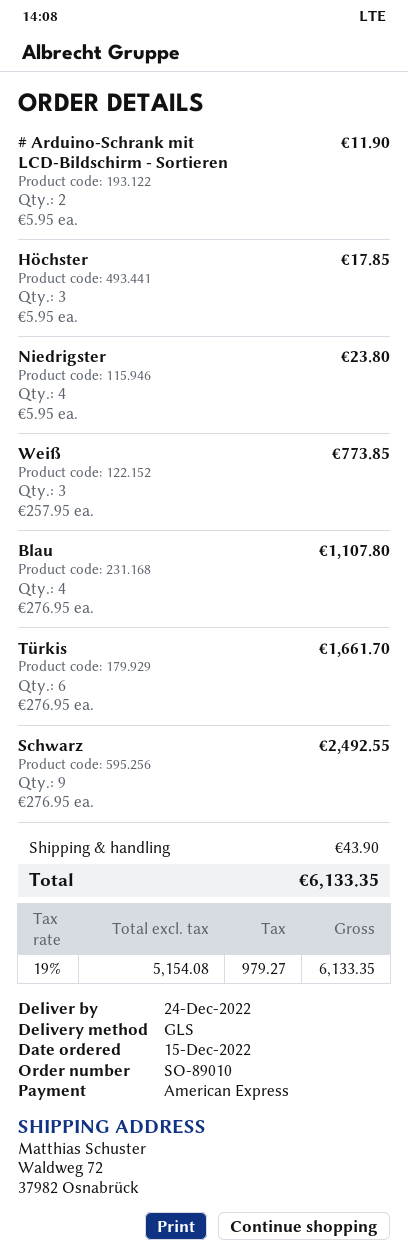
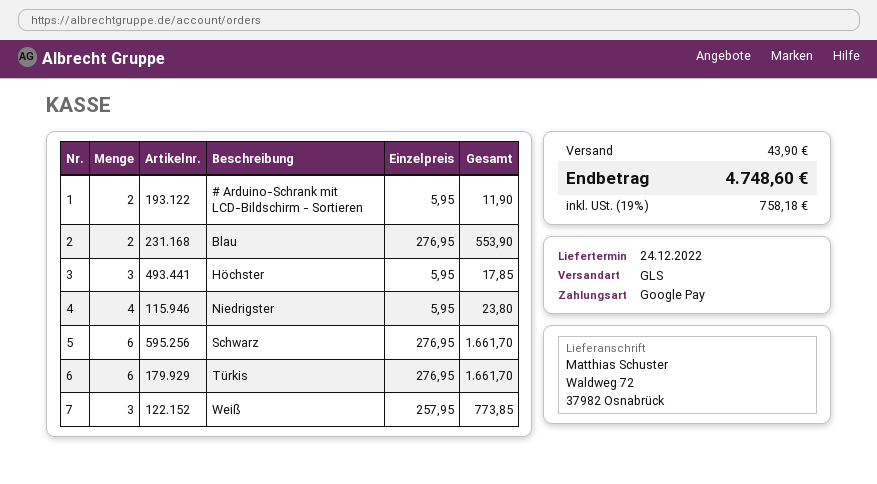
payment method: American Express -> Google Pay
Blau: 4 x 276.95 = 1107.80 -> 2 x 276.95 = 553.90
Schwarz: 9 x 276.95 = 2492.55 -> 6 x 276.95 = 1661.70
tax: 19% = 979.27 -> 19% = 758.18
total: 6133.35 -> 4748.60

